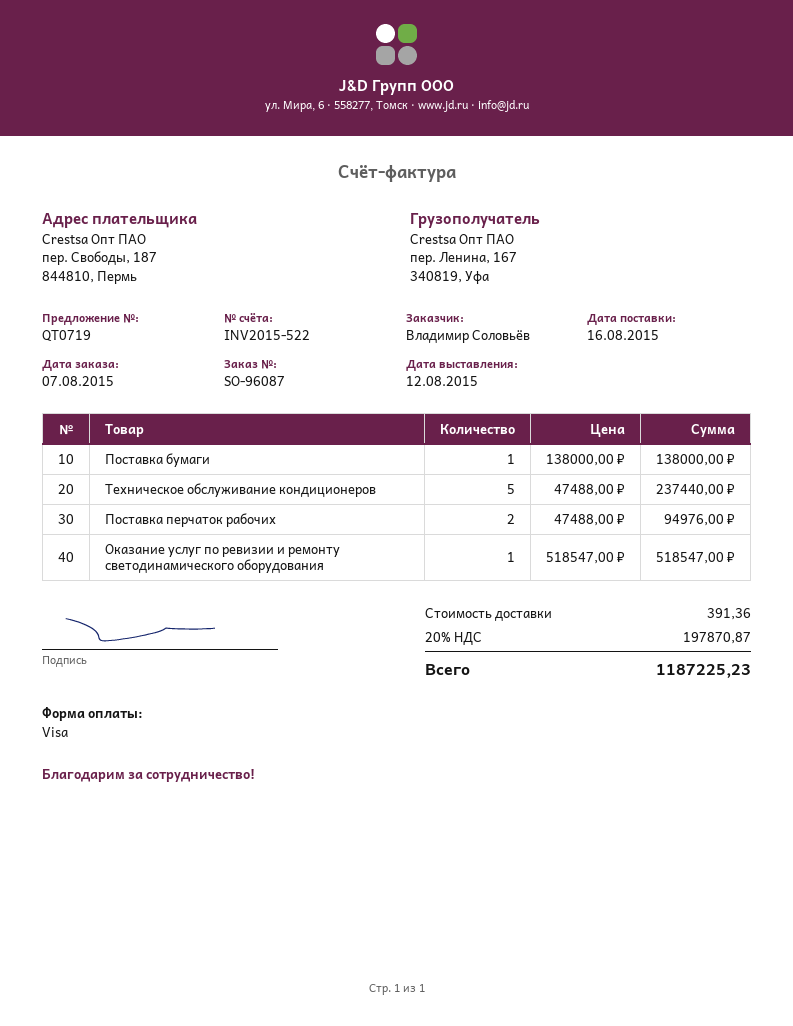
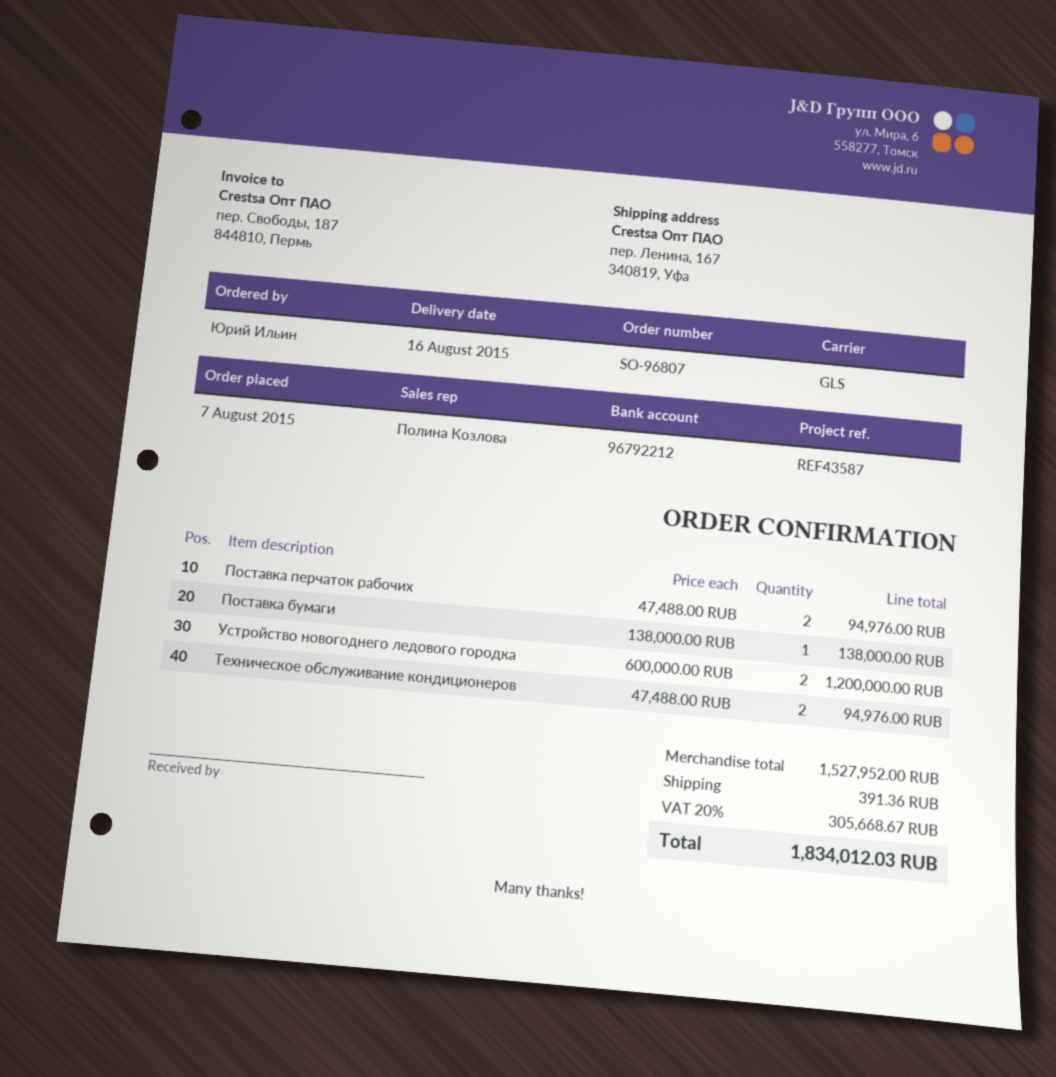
order number: SO-96087 -> SO-96807
ordered by: Владимир Соловьёв -> Юрий Ильин
Техническое обслуживание кондиционеров: 5 x 47488.00 = 237440.00 -> 2 x 47488.00 = 94976.00
Оказание услуг по ревизии и ремонту светодинамического оборудования: 1 x 518547.00 = 518547.00 -> none
Устройство новогоднего ледового городка: none -> 2 x 600000.00 = 1200000.00
tax: 20% = 197870.87 -> 20% = 305668.67
total: 1187225.23 -> 1834012.03

